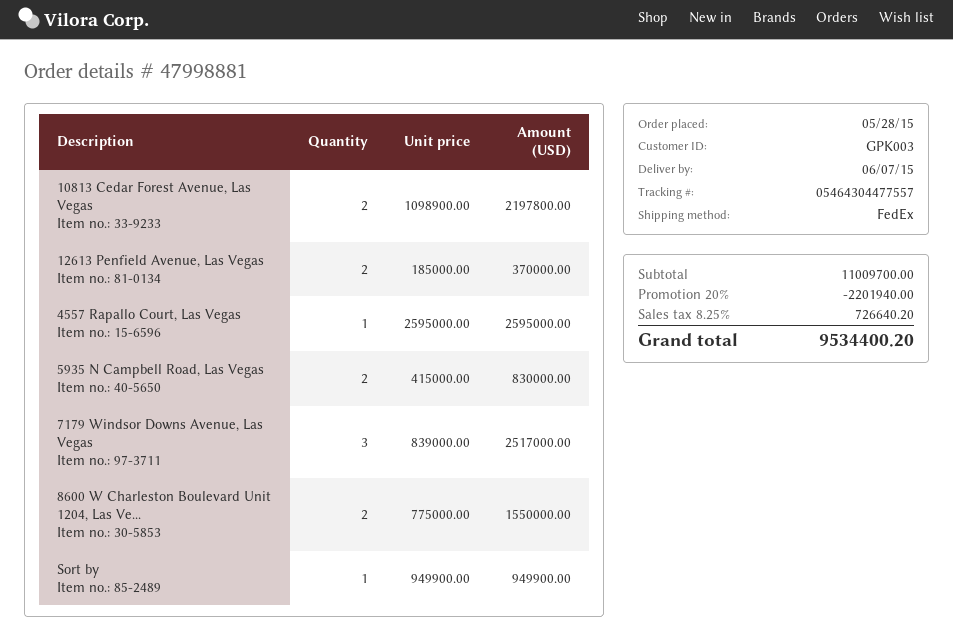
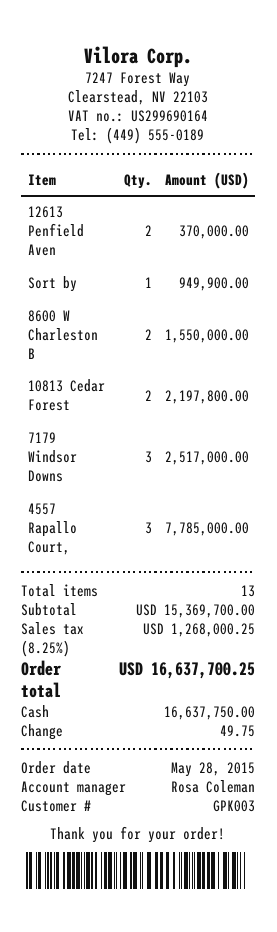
4557 Rapallo Court, Las Vegas: 1 for 2595000.00 -> 3 for 7785000.00
5935 N Campbell Road, Las Vegas: 2 for 830000.00 -> none
subtotal: 11009700.00 -> 15369700.00
discount: 20% = 2201940.00 -> none
tax: 8.25% = 726640.20 -> 8.25% = 1268000.25
total: 9534400.20 -> 16637700.25

